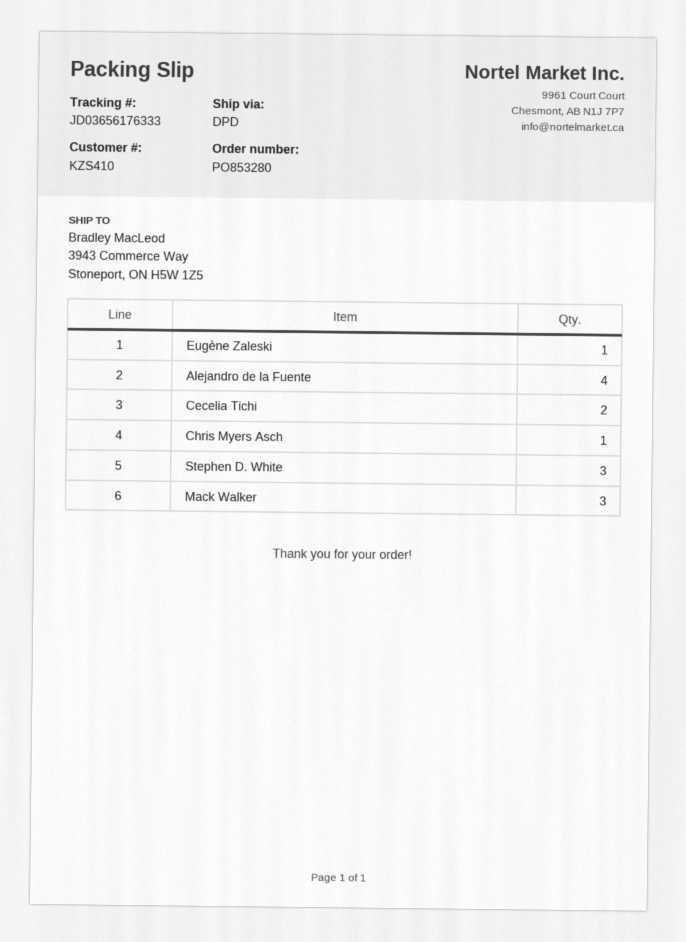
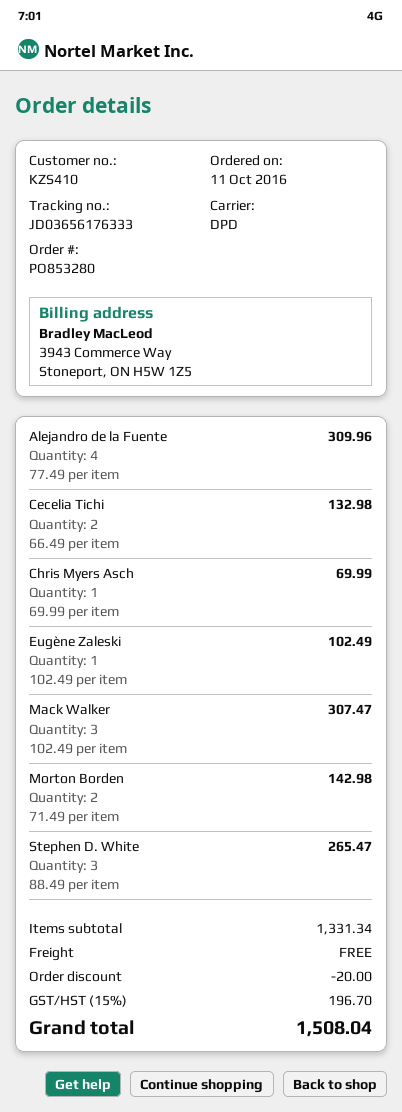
Morton Borden: none -> 2

